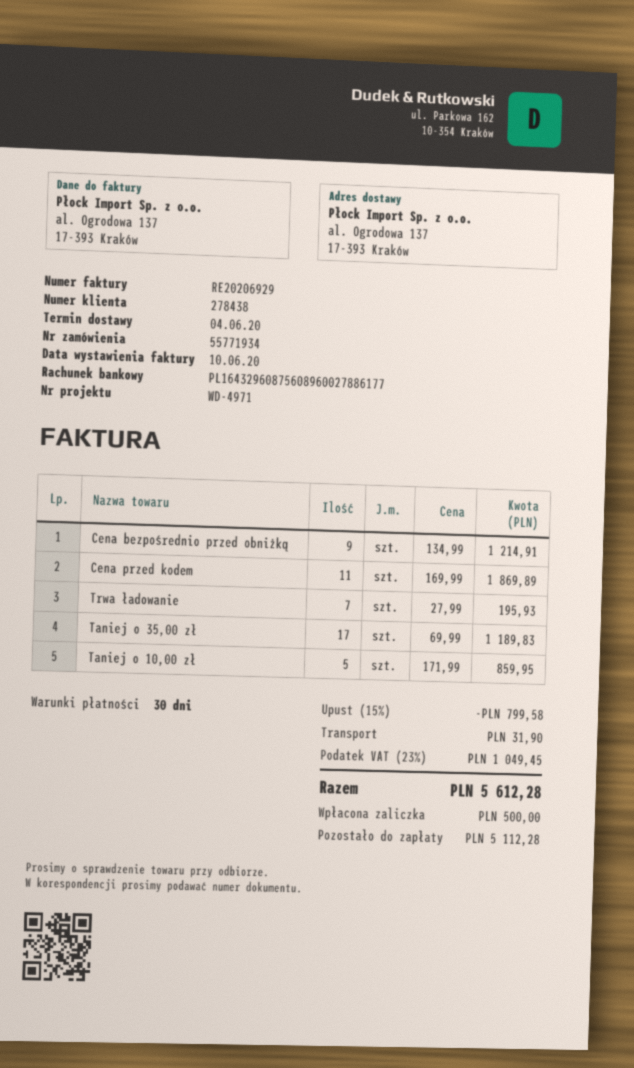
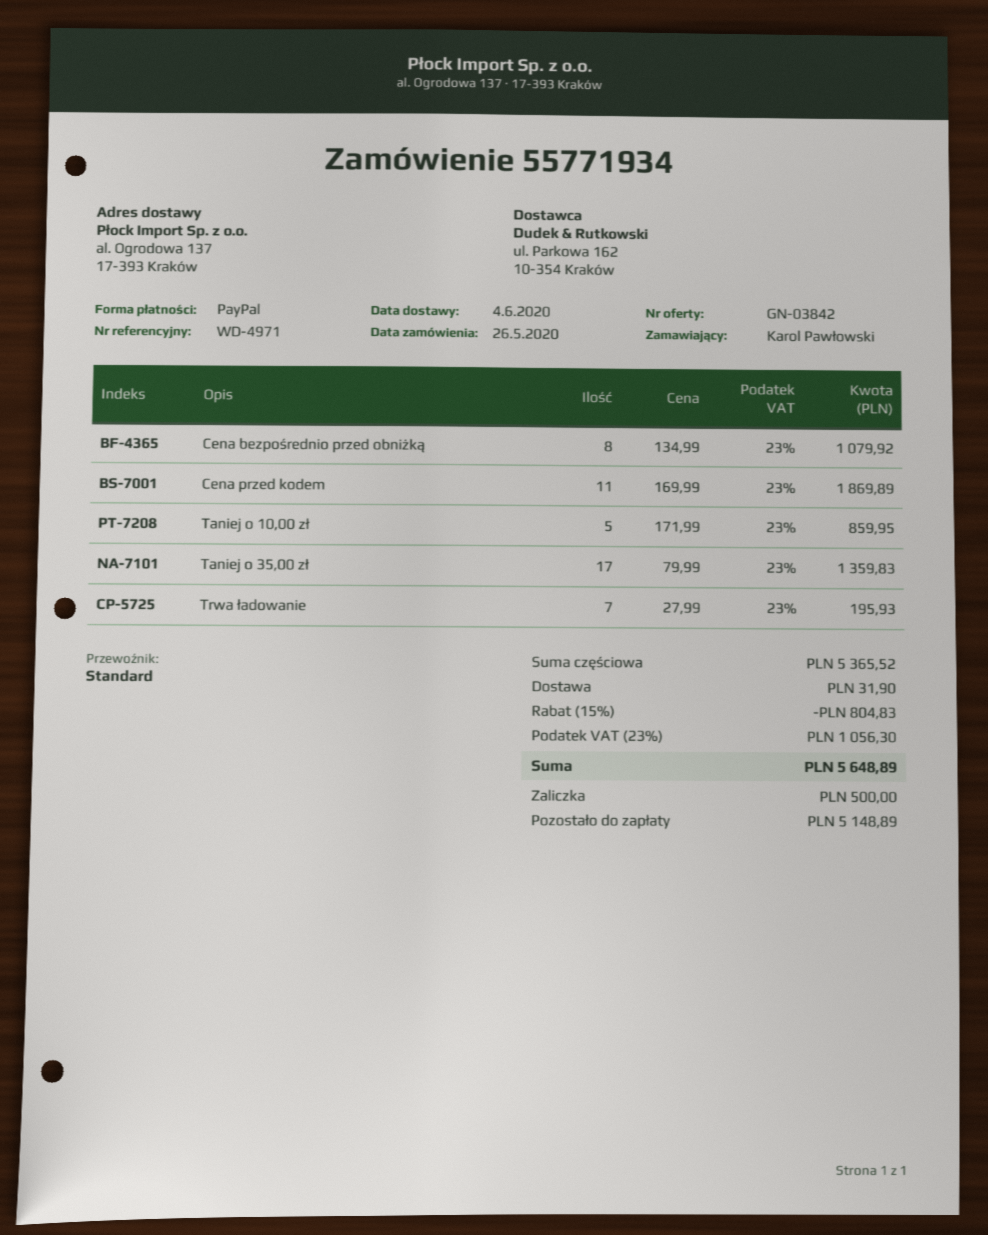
Cena bezpośrednio przed obniżką: 9 x 134.99 = 1214.91 -> 8 x 134.99 = 1079.92
Taniej o 35,00 zł: 17 x 69.99 = 1189.83 -> 17 x 79.99 = 1359.83
discount: 15% = 799.58 -> 15% = 804.83
tax: 23% = 1049.45 -> 23% = 1056.30
total: 5612.28 -> 5648.89
balance: 5112.28 -> 5148.89

